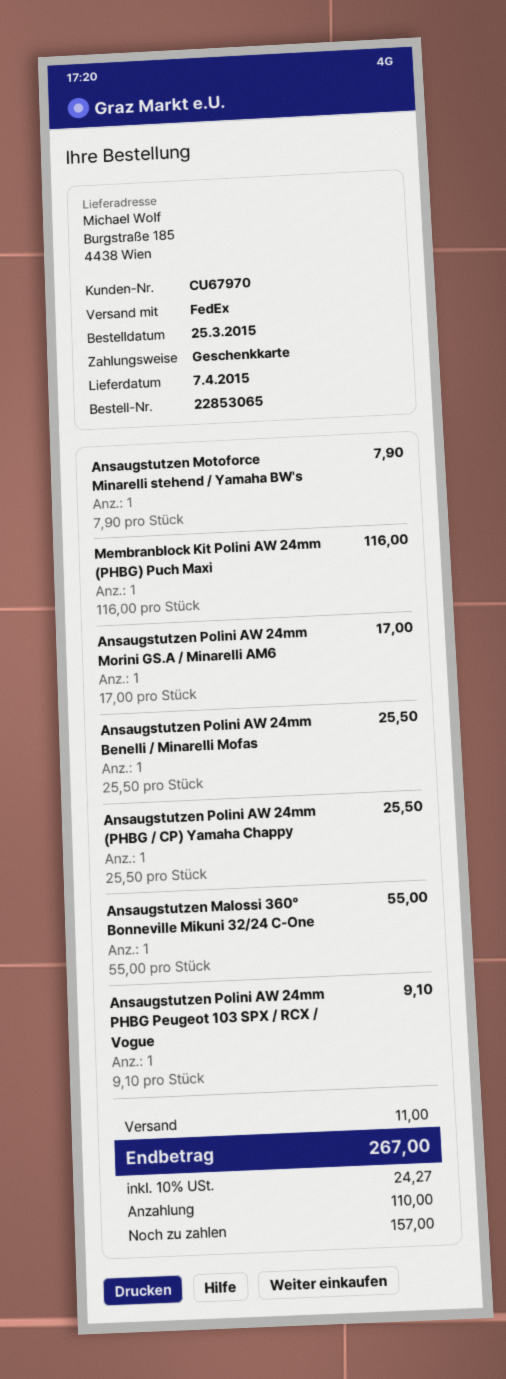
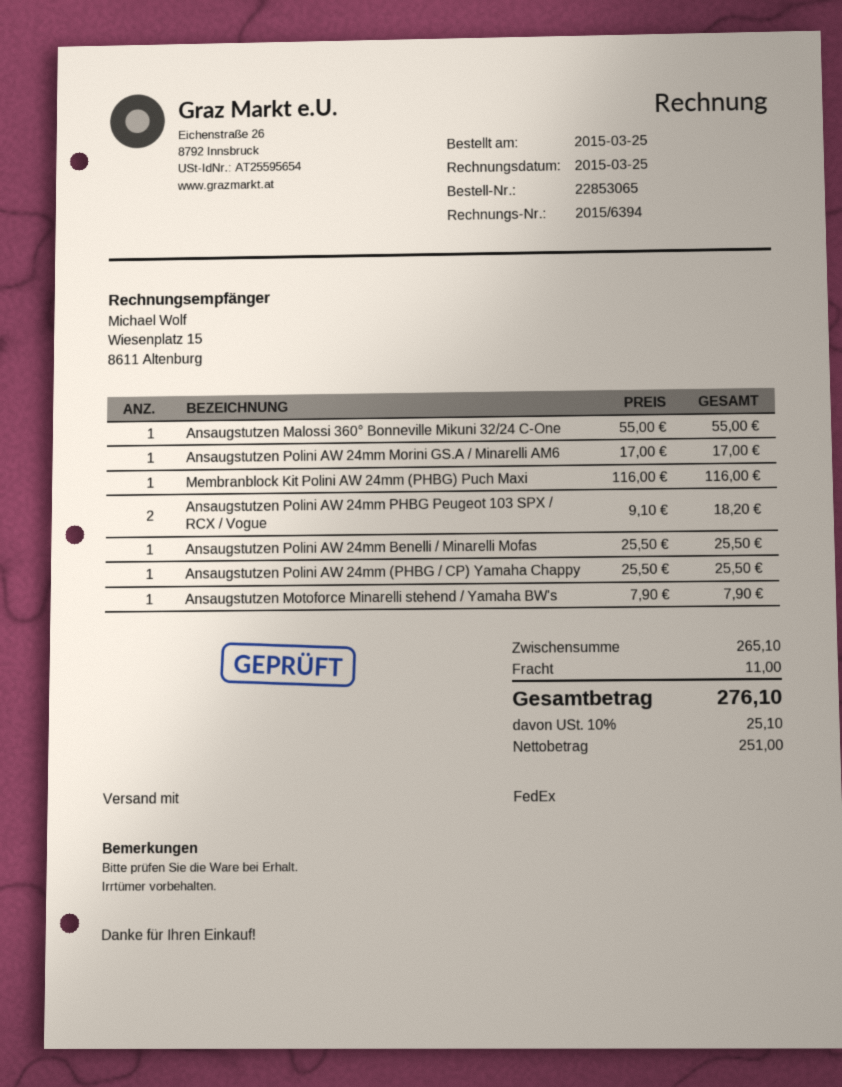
Ansaugstutzen Polini AW 24mm PHBG Peugeot 103 SPX / RCX / Vogue: 1 x 9.10 = 9.10 -> 2 x 9.10 = 18.20
tax: 10% = 24.27 -> 10% = 25.10
total: 267.00 -> 276.10

